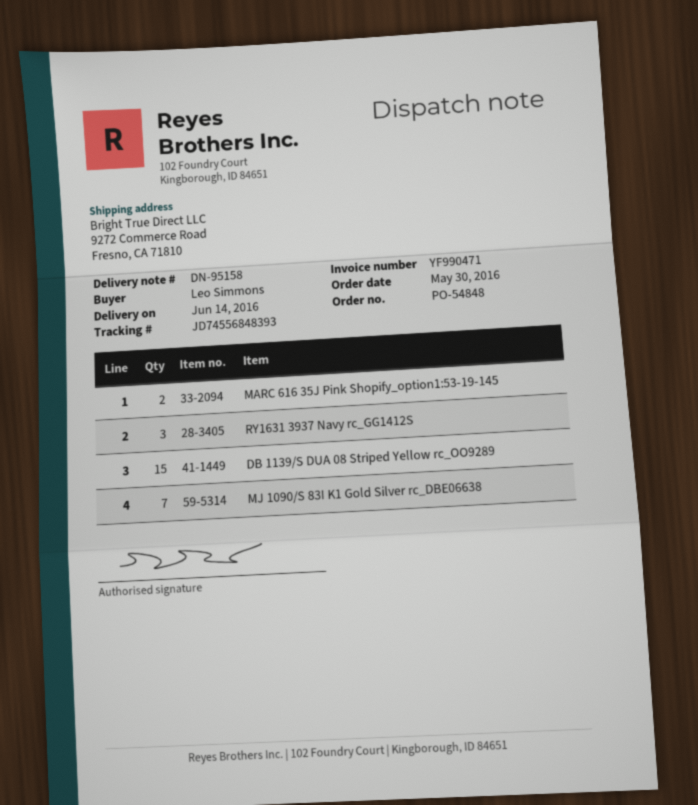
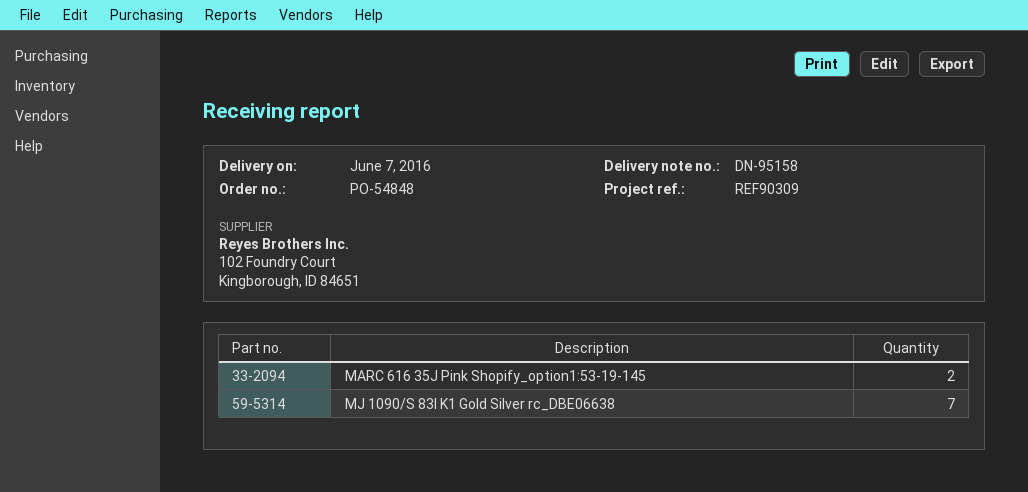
delivery date: 2016-06-14 -> 2016-06-07
RY1631 3937 Navy rc_GG1412S: 3 -> none
DB 1139/S DUA 08 Striped Yellow rc_OO9289: 15 -> none

